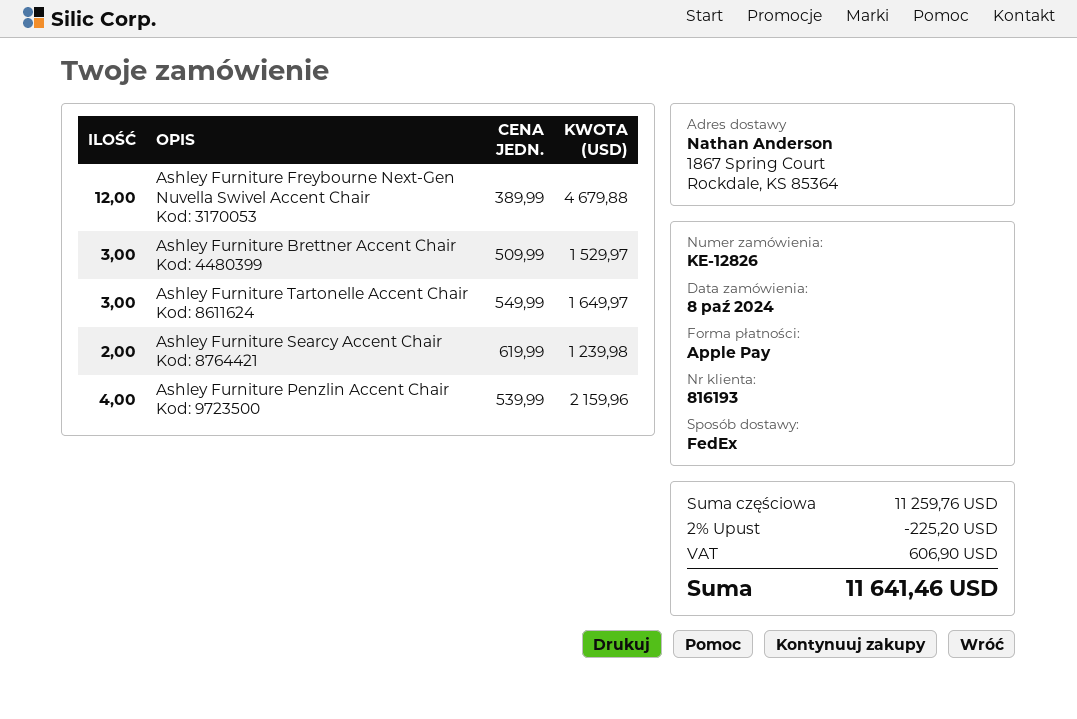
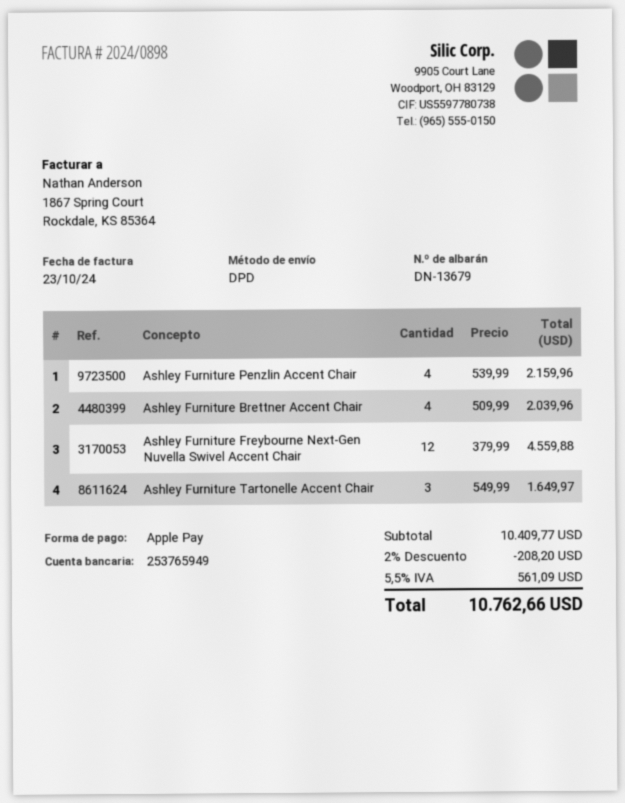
shipping method: FedEx -> DPD
Ashley Furniture Freybourne Next-Gen Nuvella Swivel Accent Chair: 12 x 389.99 = 4679.88 -> 12 x 379.99 = 4559.88
Ashley Furniture Brettner Accent Chair: 3 x 509.99 = 1529.97 -> 4 x 509.99 = 2039.96
Ashley Furniture Searcy Accent Chair: 2 x 619.99 = 1239.98 -> none
subtotal: 11259.76 -> 10409.77
discount: 2% = 225.20 -> 2% = 208.20
tax: 606.90 -> 561.09
total: 11641.46 -> 10762.66

